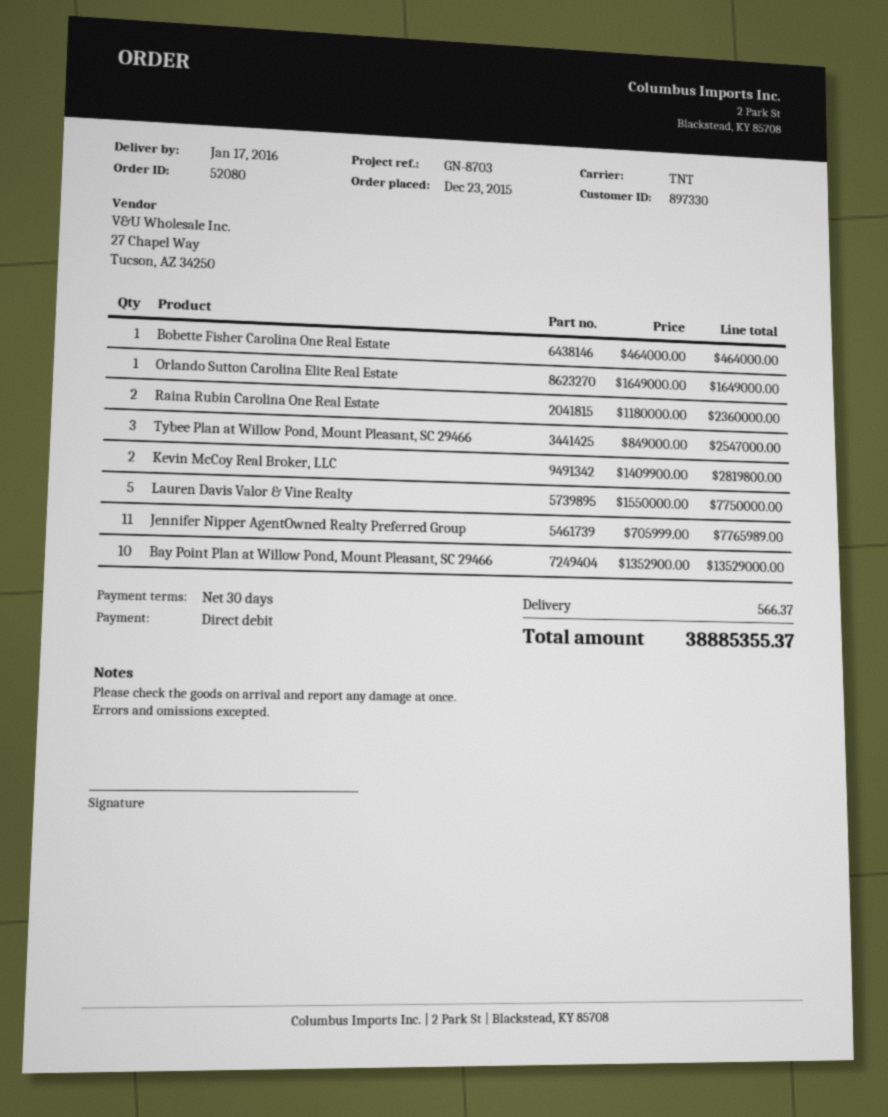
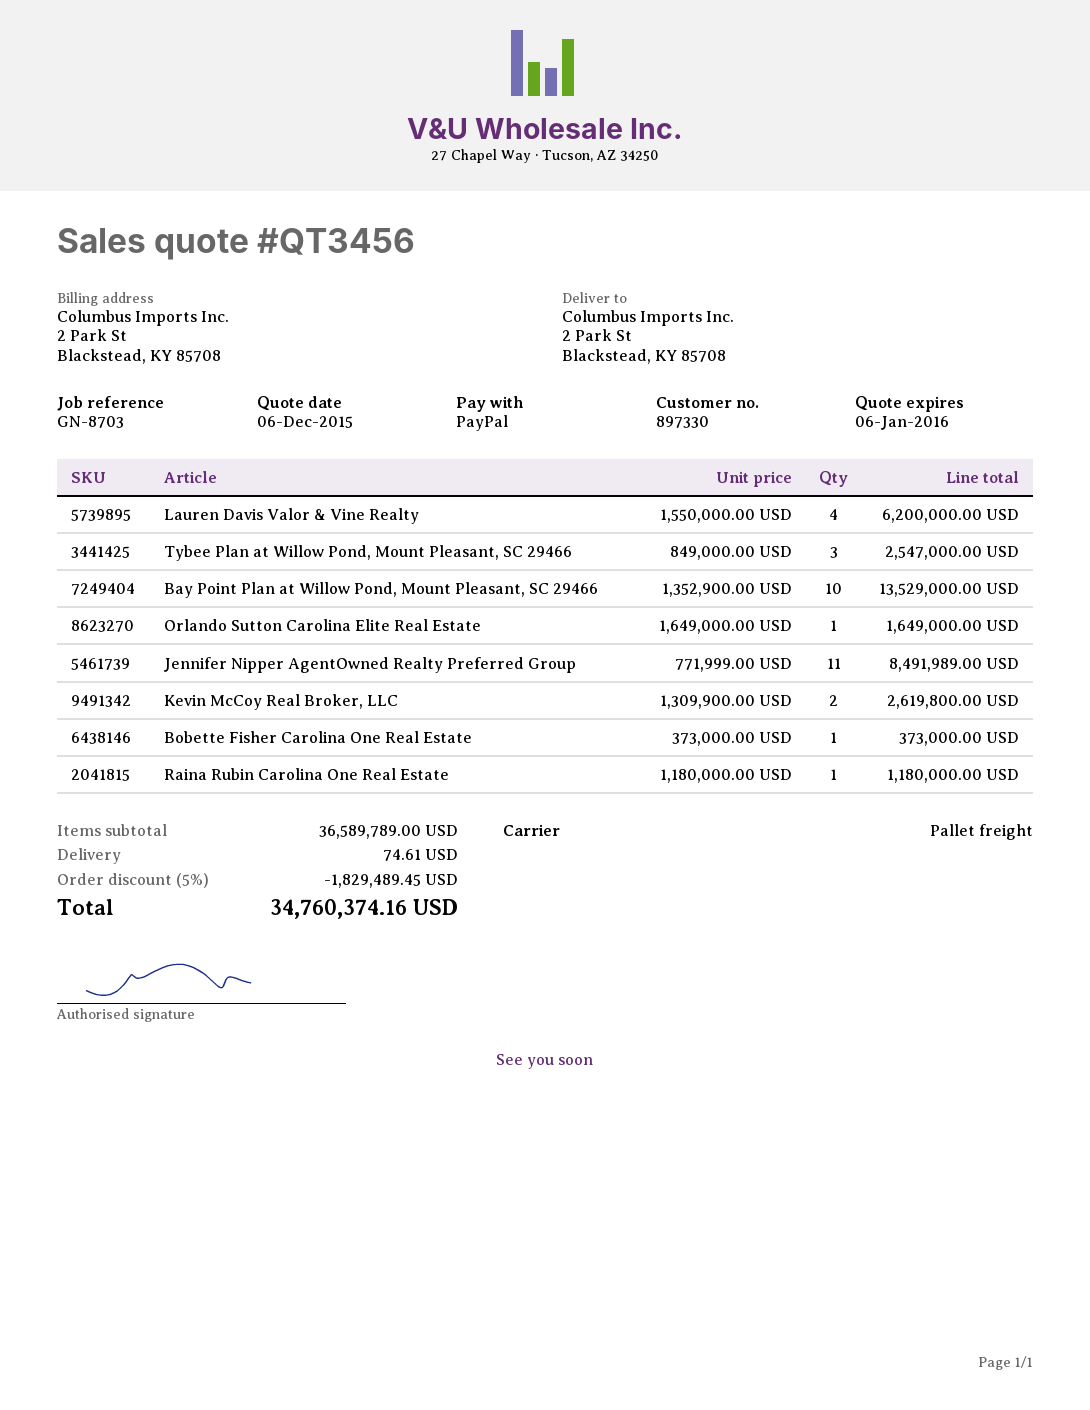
payment method: direct debit -> PayPal
shipping method: TNT -> pallet freight
Bobette Fisher Carolina One Real Estate: 1 x 464000.00 = 464000.00 -> 1 x 373000.00 = 373000.00
Raina Rubin Carolina One Real Estate: 2 x 1180000.00 = 2360000.00 -> 1 x 1180000.00 = 1180000.00
Kevin McCoy Real Broker, LLC: 2 x 1409900.00 = 2819800.00 -> 2 x 1309900.00 = 2619800.00
Lauren Davis Valor & Vine Realty: 5 x 1550000.00 = 7750000.00 -> 4 x 1550000.00 = 6200000.00
Jennifer Nipper AgentOwned Realty Preferred Group: 11 x 705999.00 = 7765989.00 -> 11 x 771999.00 = 8491989.00
discount: none -> 5% = 1829489.45
shipping: 566.37 -> 74.61
total: 38885355.37 -> 34760374.16

